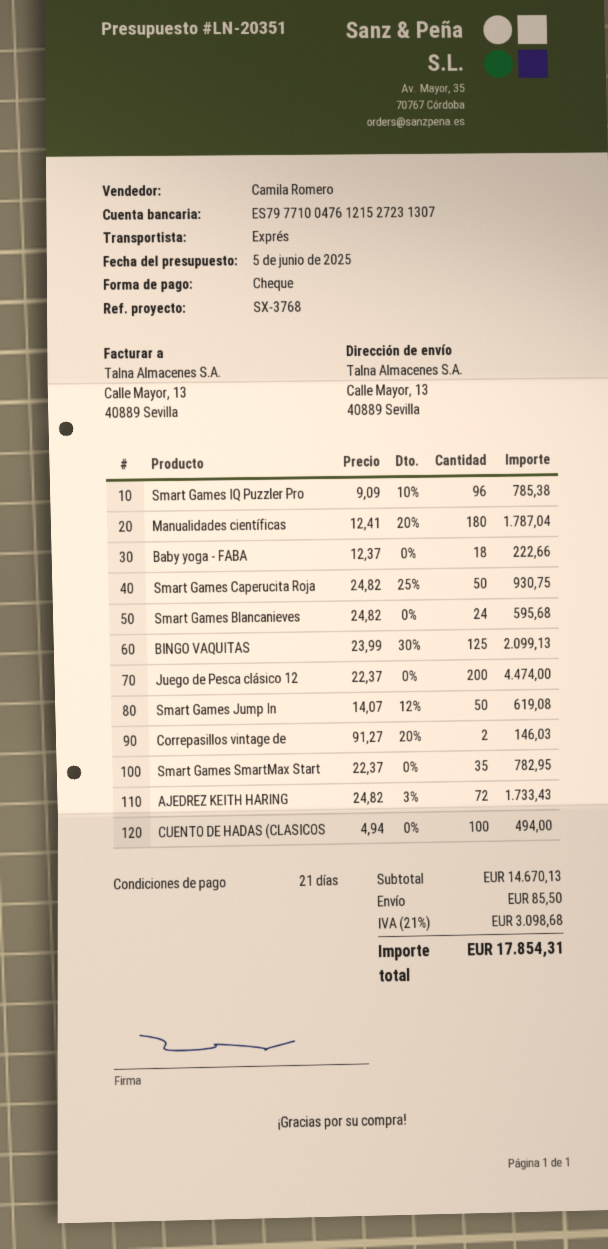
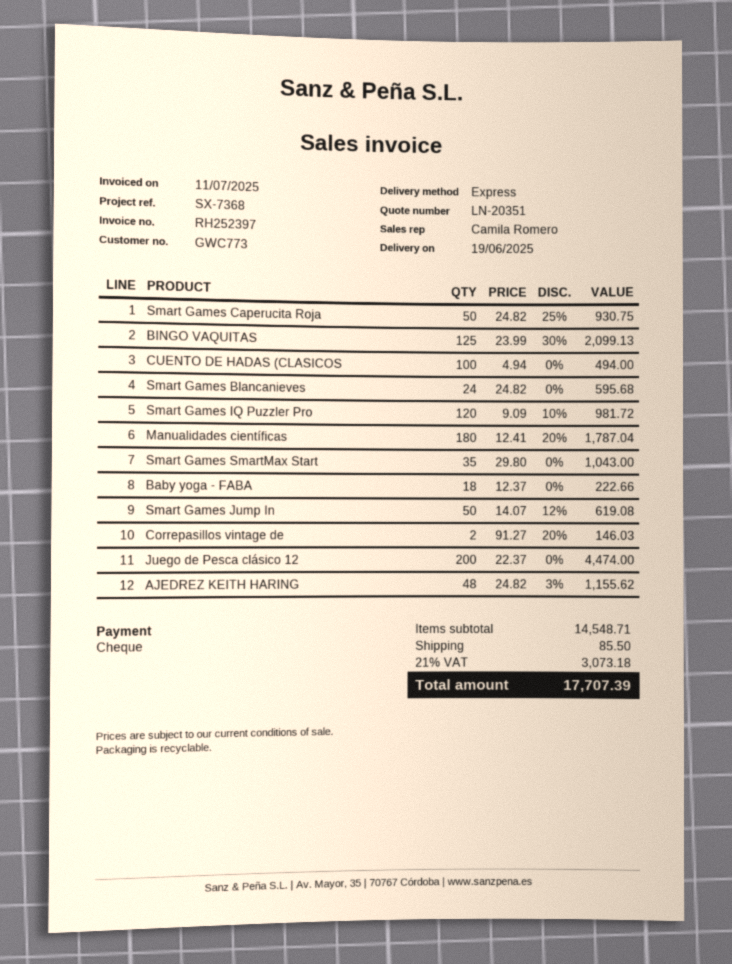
reference: SX-3768 -> SX-7368
Smart Games IQ Puzzler Pro: 96 x 9.09 - 10% = 785.38 -> 120 x 9.09 - 10% = 981.72
Smart Games SmartMax Start: 35 x 22.37 = 782.95 -> 35 x 29.80 = 1043.00
AJEDREZ KEITH HARING: 72 x 24.82 - 3% = 1733.43 -> 48 x 24.82 - 3% = 1155.62
subtotal: 14670.13 -> 14548.71
tax: 21% = 3098.68 -> 21% = 3073.18
total: 17854.31 -> 17707.39

